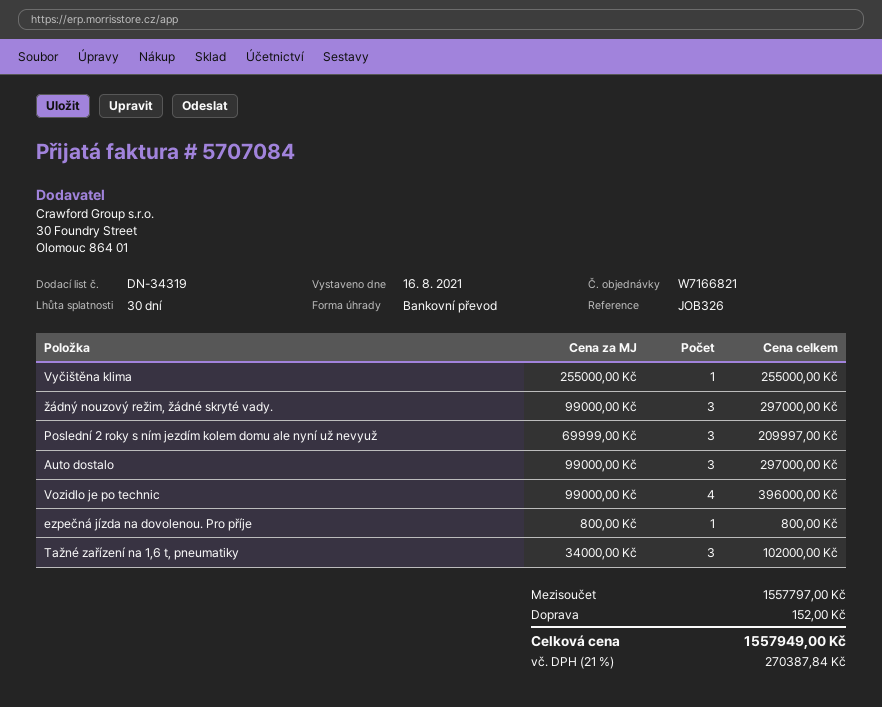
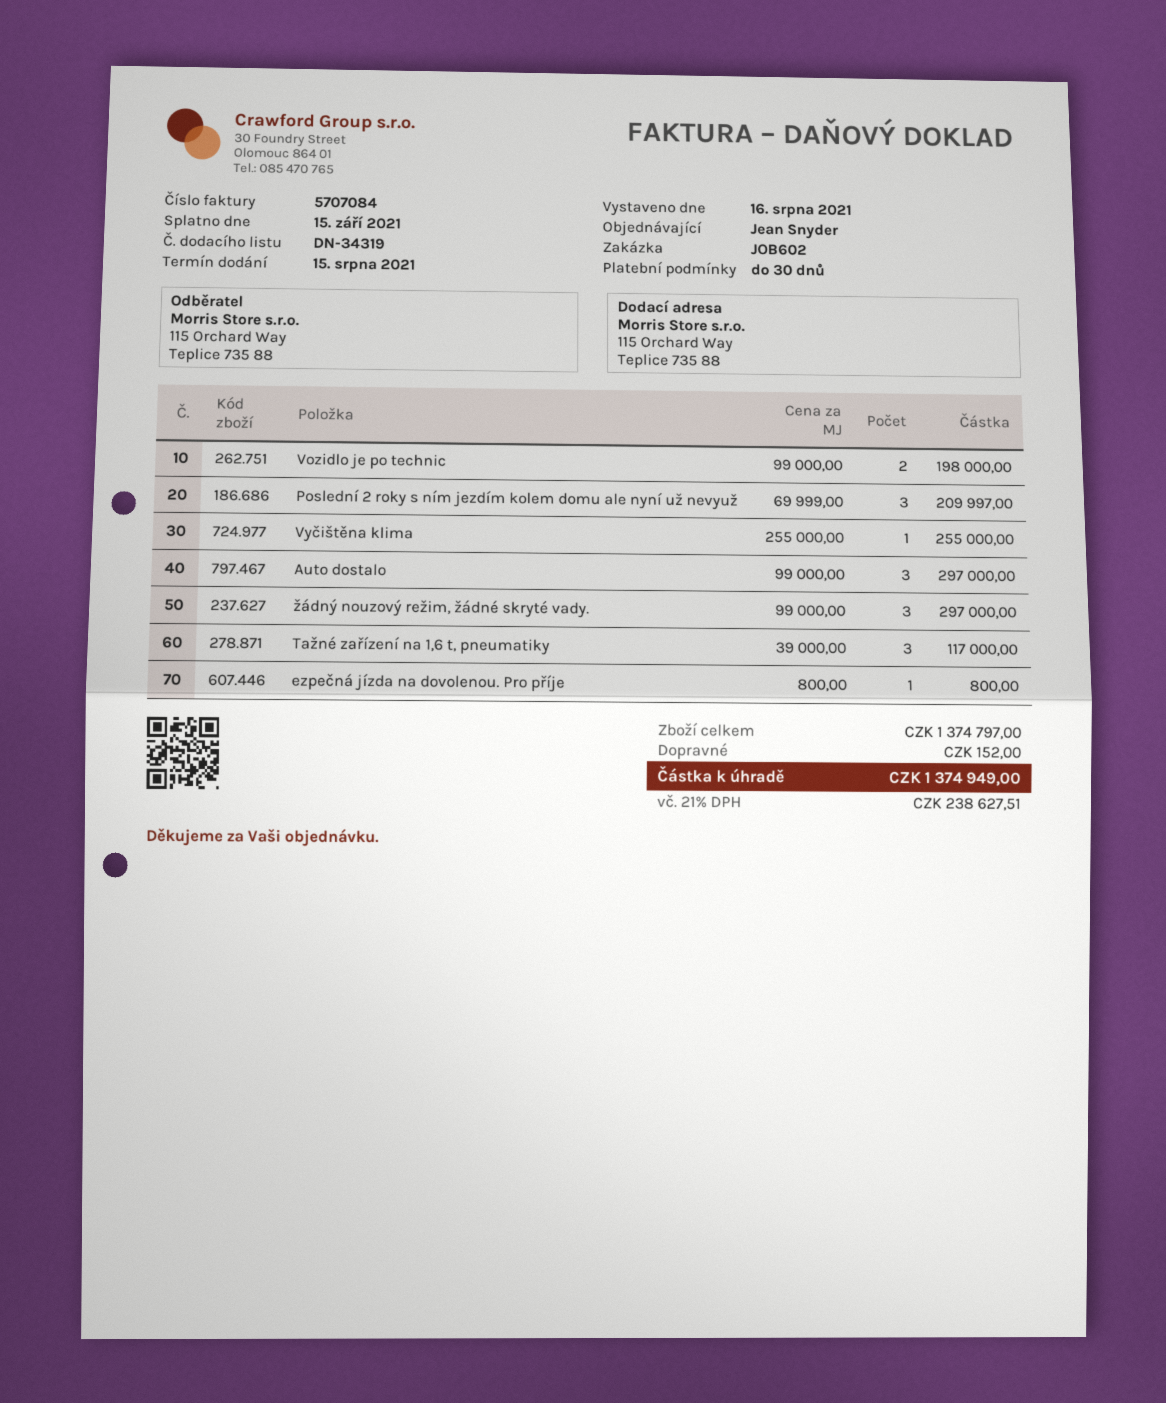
reference: JOB326 -> JOB602
Vozidlo je po technic: 4 x 99000.00 = 396000.00 -> 2 x 99000.00 = 198000.00
Tažné zařízení na 1,6 t, pneumatiky: 3 x 34000.00 = 102000.00 -> 3 x 39000.00 = 117000.00
subtotal: 1557797.00 -> 1374797.00
tax: 21% = 270387.84 -> 21% = 238627.51
total: 1557949.00 -> 1374949.00

